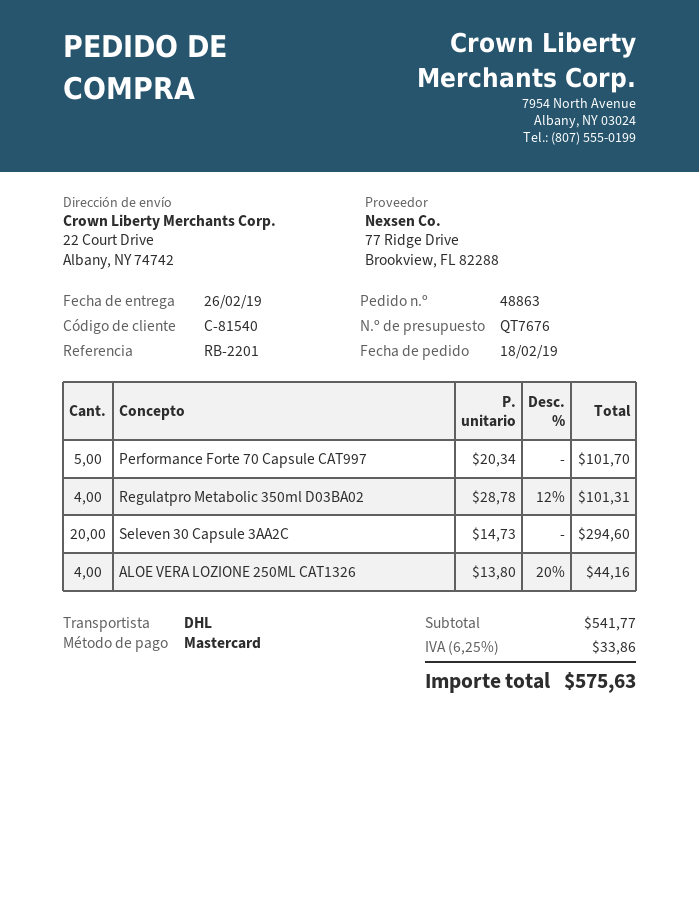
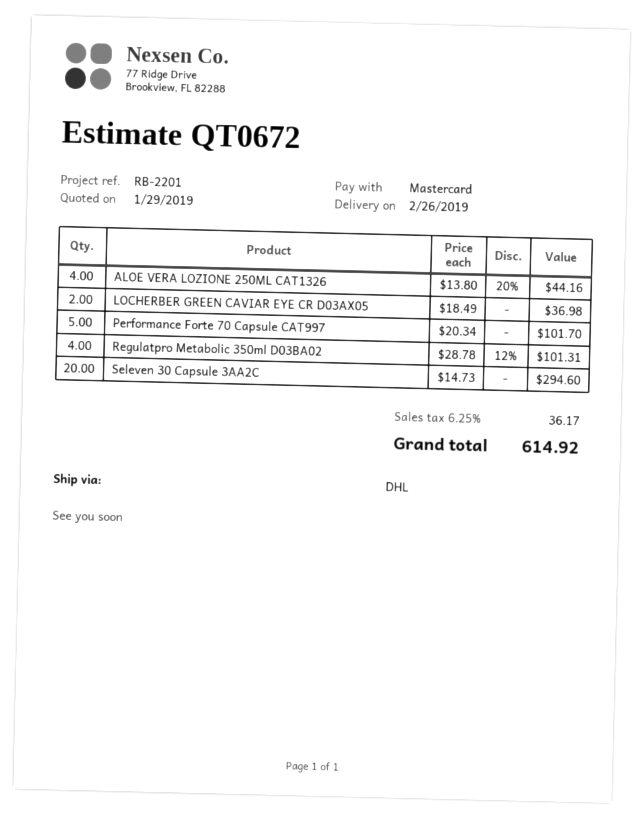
quote number: QT7676 -> QT0672
LOCHERBER GREEN CAVIAR EYE CR D03AX05: none -> 2 x 18.49 = 36.98
tax: 6.25% = 33.86 -> 6.25% = 36.17
total: 575.63 -> 614.92

